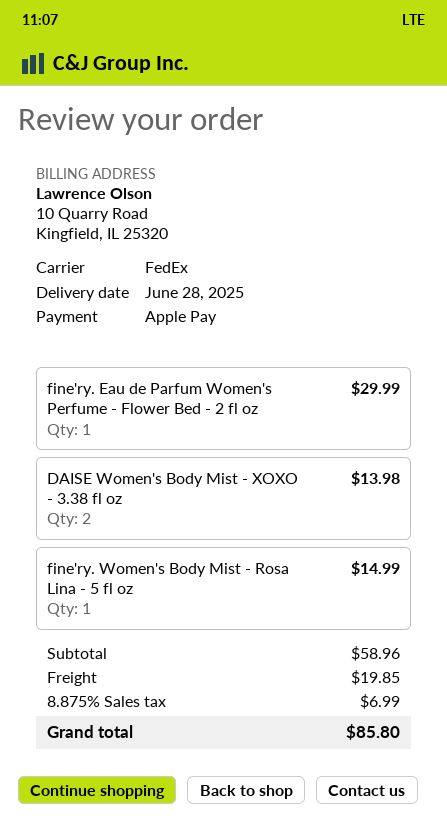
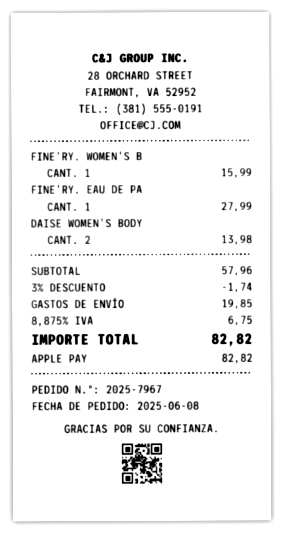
fine'ry. Eau de Parfum Women's Perfume - Flower Bed - 2 fl oz: 1 for 29.99 -> 1 for 27.99
fine'ry. Women's Body Mist - Rosa Lina - 5 fl oz: 1 for 14.99 -> 1 for 15.99
subtotal: 58.96 -> 57.96
discount: none -> 3% = 1.74
tax: 8.875% = 6.99 -> 8.875% = 6.75
total: 85.80 -> 82.82

